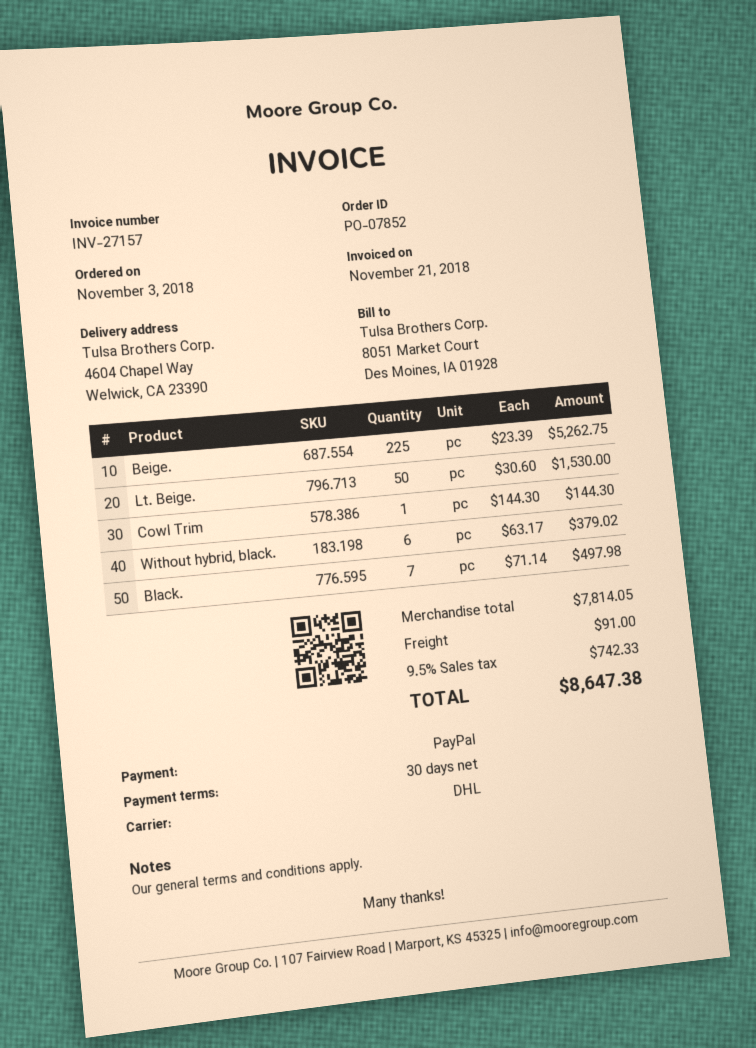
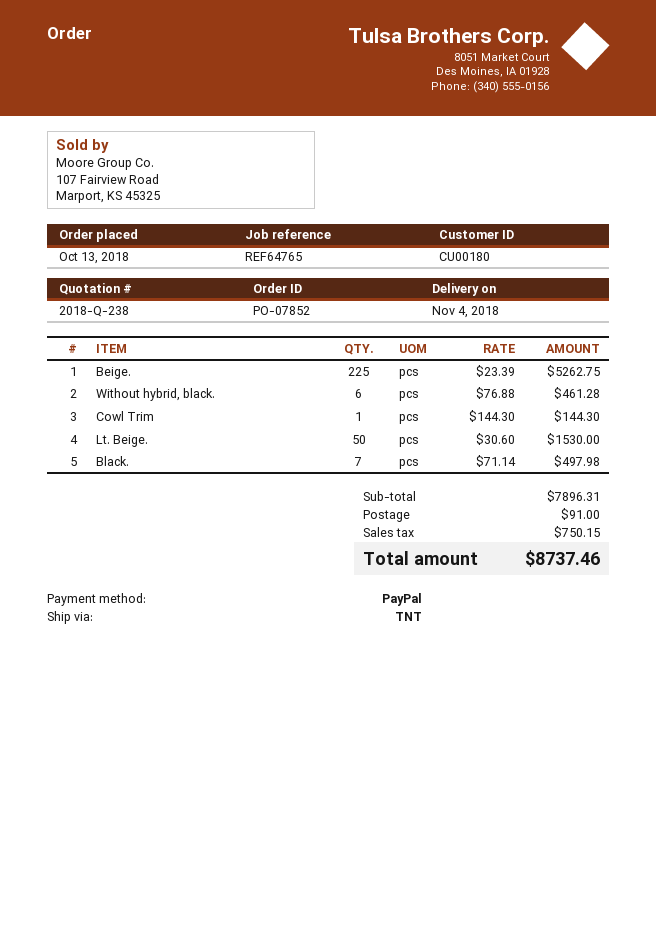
order date: 2018-11-03 -> 2018-10-13
shipping method: DHL -> TNT
Without hybrid, black.: 6 x 63.17 = 379.02 -> 6 x 76.88 = 461.28
subtotal: 7814.05 -> 7896.31
tax: 742.33 -> 750.15
total: 8647.38 -> 8737.46

